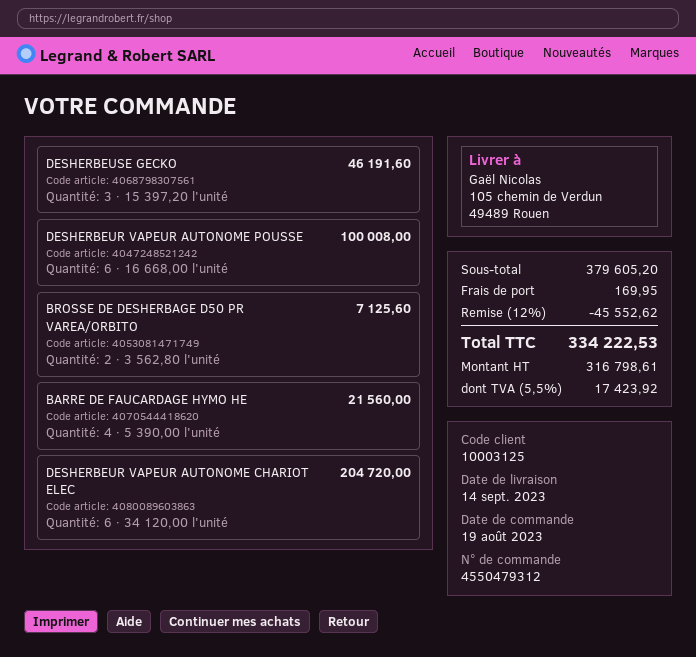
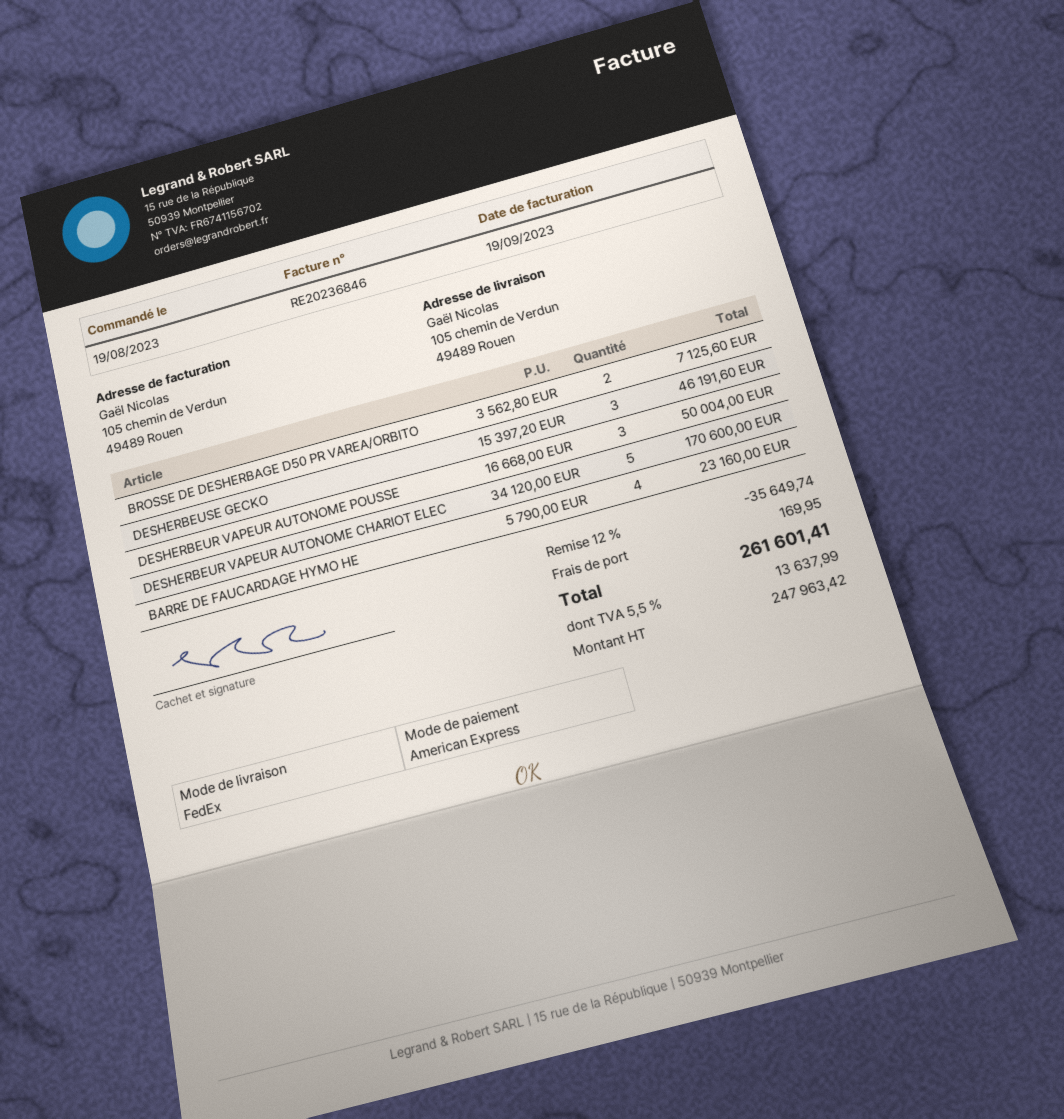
DESHERBEUR VAPEUR AUTONOME POUSSE: 6 x 16668.00 = 100008.00 -> 3 x 16668.00 = 50004.00
BARRE DE FAUCARDAGE HYMO HE: 4 x 5390.00 = 21560.00 -> 4 x 5790.00 = 23160.00
DESHERBEUR VAPEUR AUTONOME CHARIOT ELEC: 6 x 34120.00 = 204720.00 -> 5 x 34120.00 = 170600.00
discount: 12% = 45552.62 -> 12% = 35649.74
net: 316798.61 -> 247963.42
tax: 5.5% = 17423.92 -> 5.5% = 13637.99
total: 334222.53 -> 261601.41

